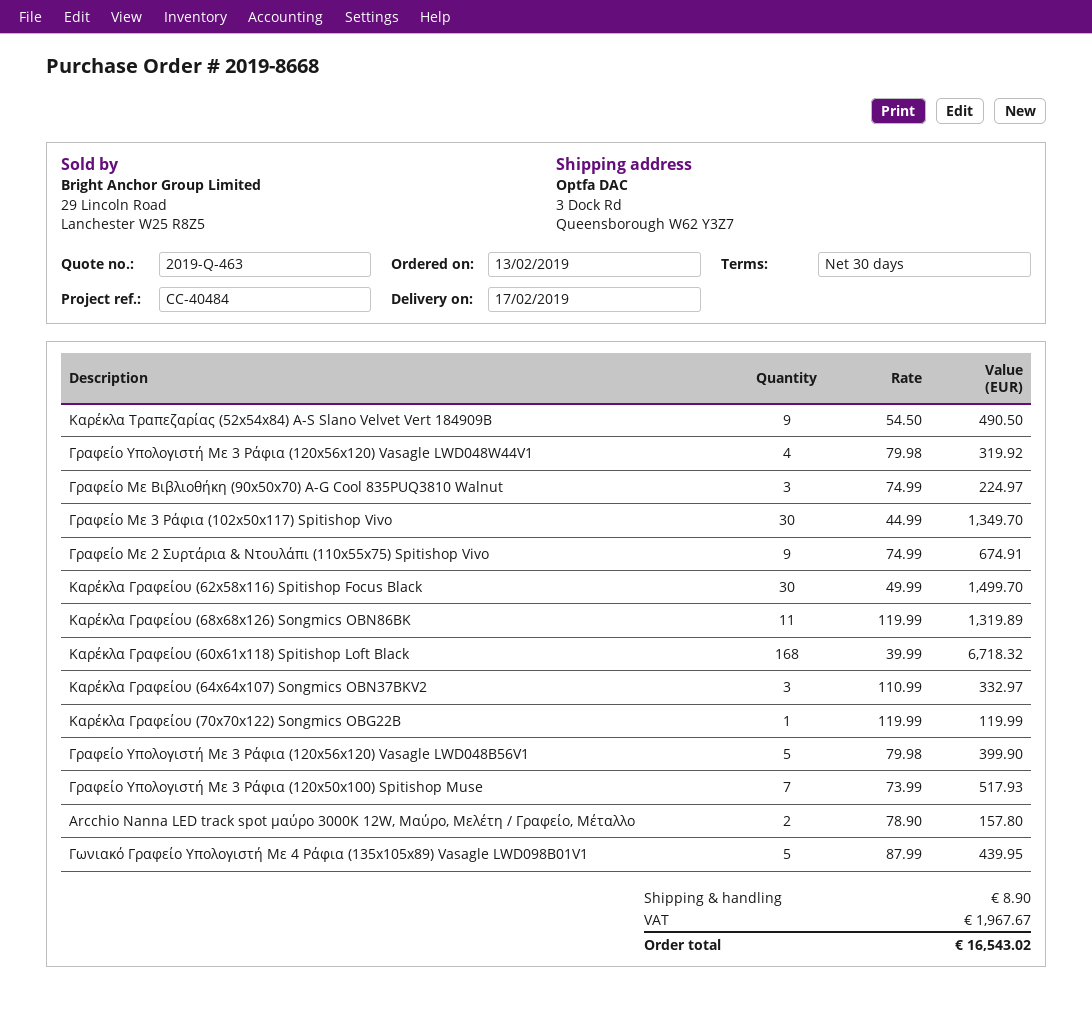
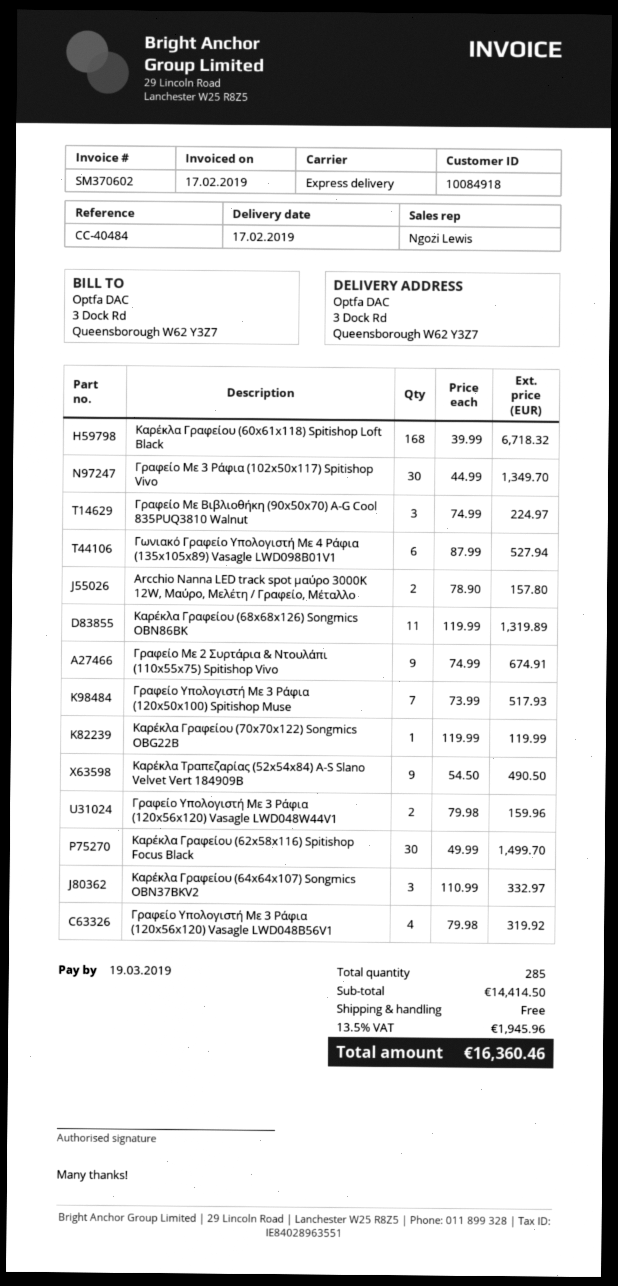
Γραφείο Υπολογιστή Με 3 Ράφια (120x56x120) Vasagle LWD048W44V1: 4 x 79.98 = 319.92 -> 2 x 79.98 = 159.96
Γραφείο Υπολογιστή Με 3 Ράφια (120x56x120) Vasagle LWD048B56V1: 5 x 79.98 = 399.90 -> 4 x 79.98 = 319.92
Γωνιακό Γραφείο Υπολογιστή Με 4 Ράφια (135x105x89) Vasagle LWD098B01V1: 5 x 87.99 = 439.95 -> 6 x 87.99 = 527.94
shipping: 8.90 -> 0.00
tax: 1967.67 -> 1945.96
total: 16543.02 -> 16360.46

